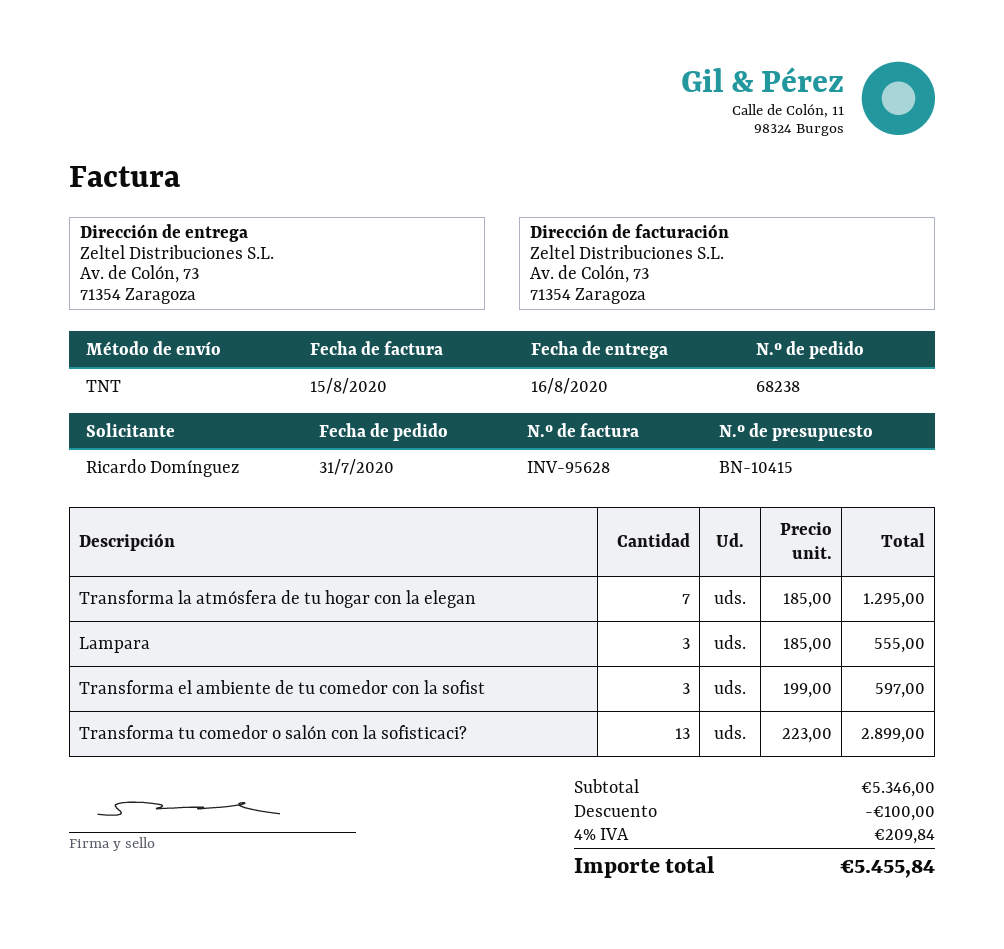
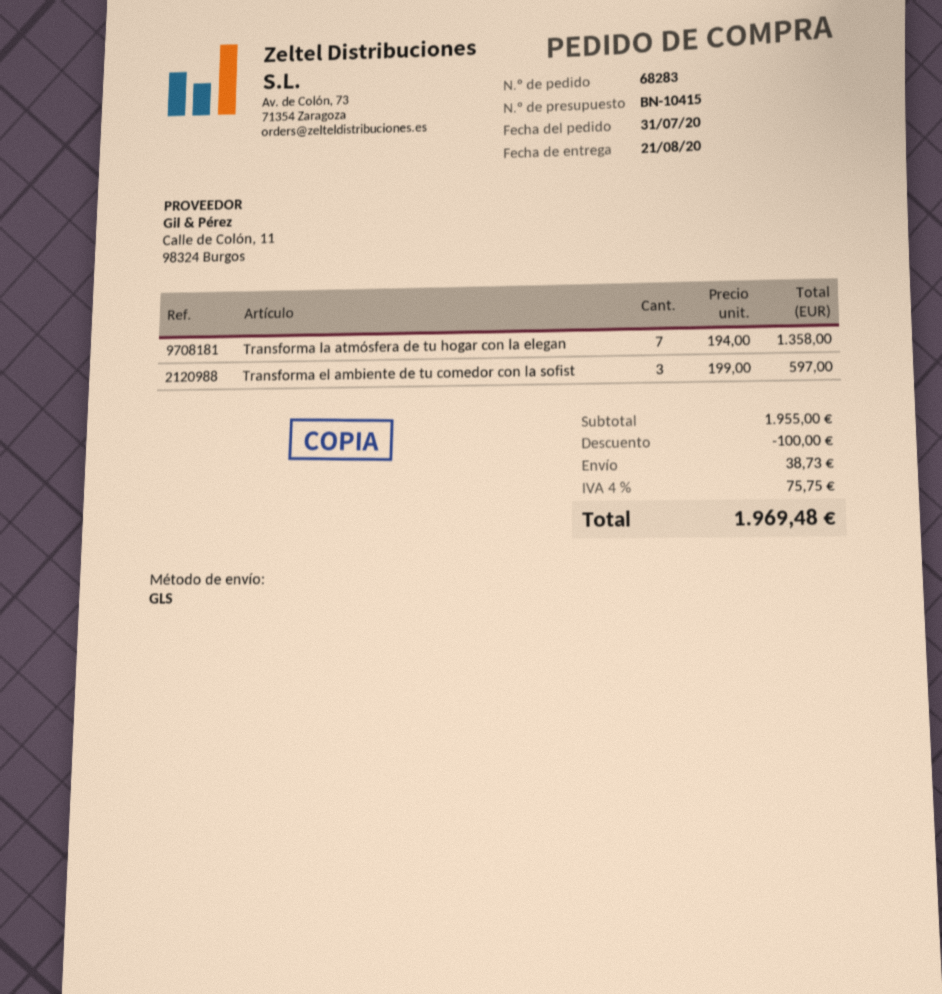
order number: 68238 -> 68283
delivery date: 2020-08-16 -> 2020-08-21
shipping method: TNT -> GLS
Transforma la atmósfera de tu hogar con la elegan: 7 x 185.00 = 1295.00 -> 7 x 194.00 = 1358.00
Lampara: 3 x 185.00 = 555.00 -> none
Transforma tu comedor o salón con la sofisticaci?: 13 x 223.00 = 2899.00 -> none
subtotal: 5346.00 -> 1955.00
shipping: none -> 38.73
tax: 4% = 209.84 -> 4% = 75.75
total: 5455.84 -> 1969.48

